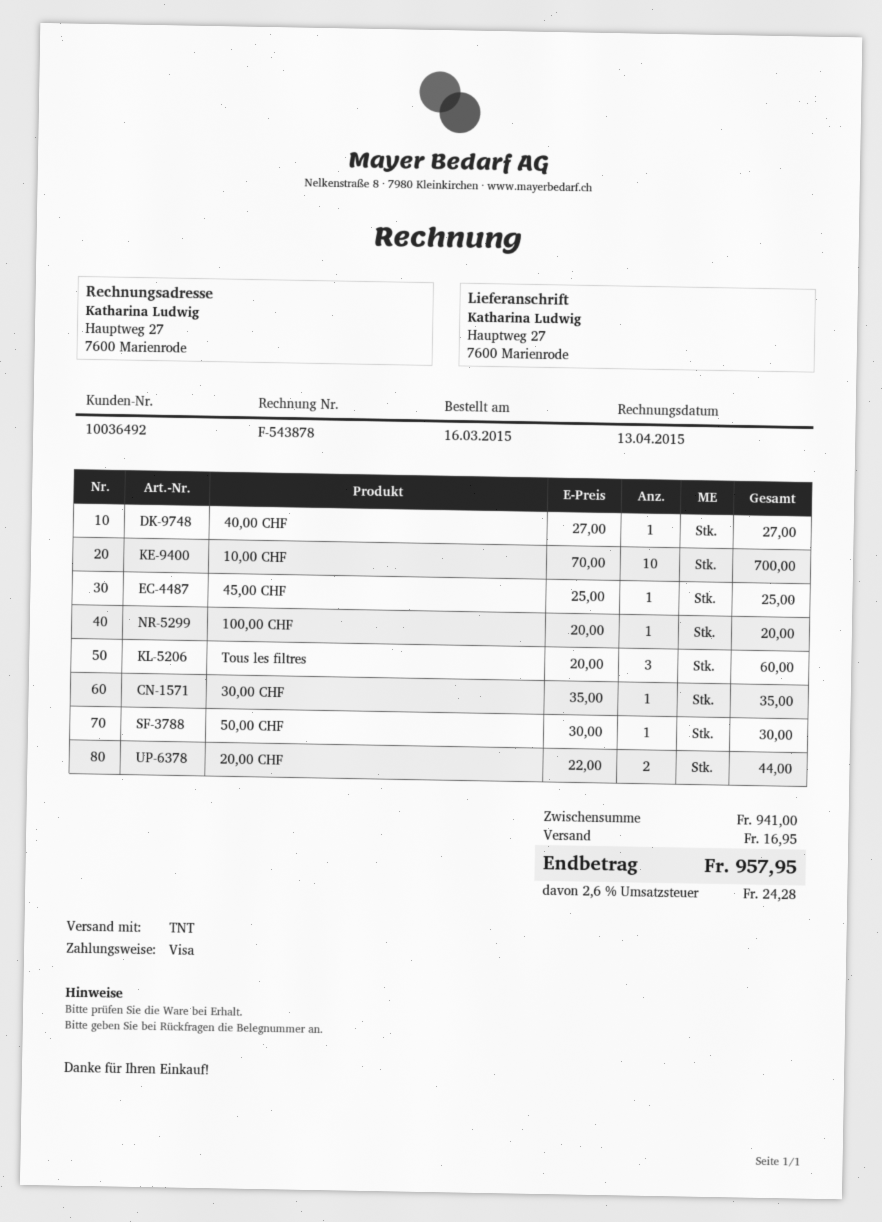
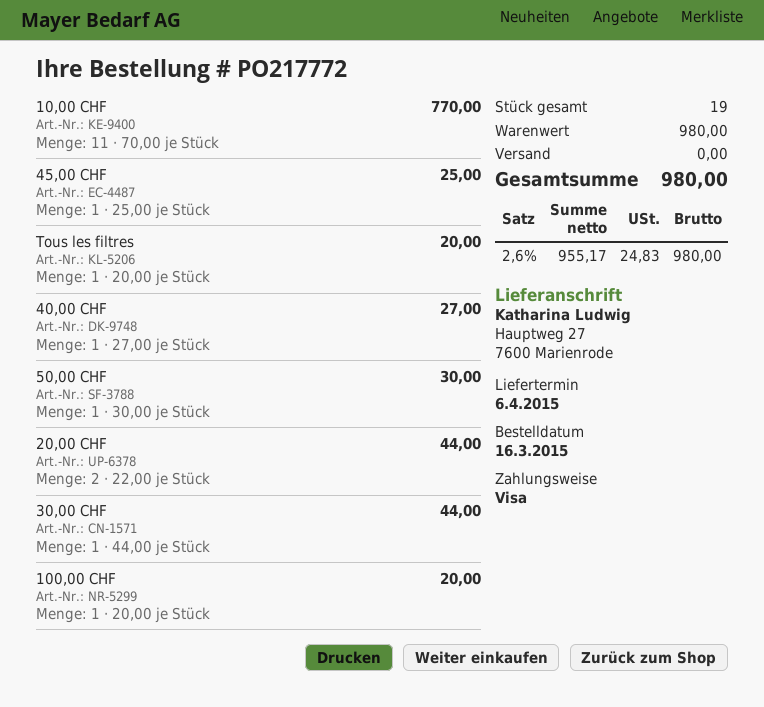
10,00 CHF: 10 x 70.00 = 700.00 -> 11 x 70.00 = 770.00
Tous les filtres: 3 x 20.00 = 60.00 -> 1 x 20.00 = 20.00
30,00 CHF: 1 x 35.00 = 35.00 -> 1 x 44.00 = 44.00
subtotal: 941.00 -> 980.00
shipping: 16.95 -> 0.00
tax: 2.6% = 24.28 -> 2.6% = 24.83
total: 957.95 -> 980.00

